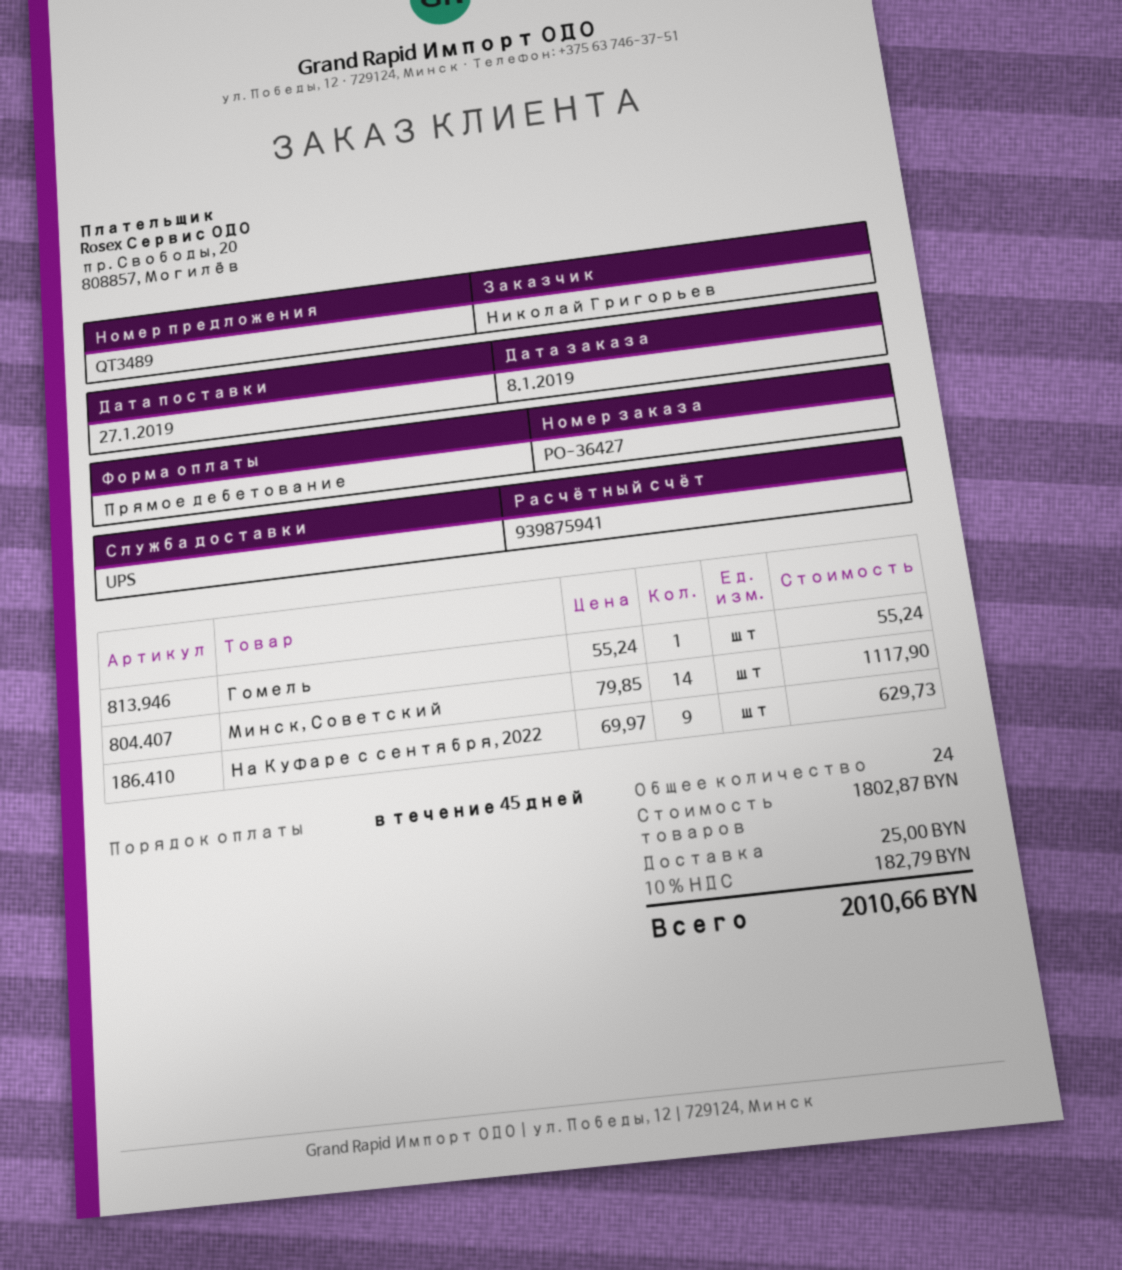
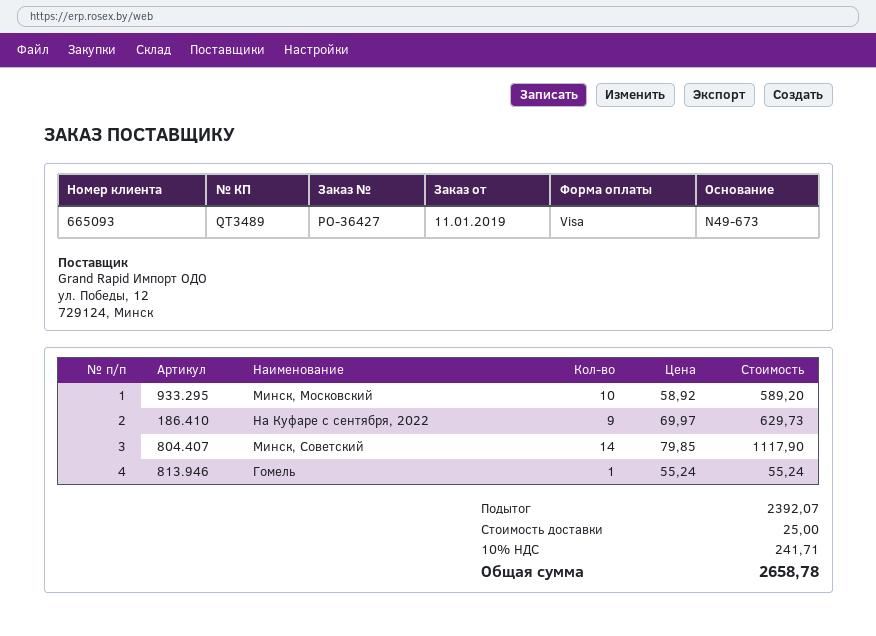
order date: 2019-01-08 -> 2019-01-11
payment method: direct debit -> Visa
Минск, Московский: none -> 10 x 58.92 = 589.20
subtotal: 1802.87 -> 2392.07
tax: 10% = 182.79 -> 10% = 241.71
total: 2010.66 -> 2658.78

